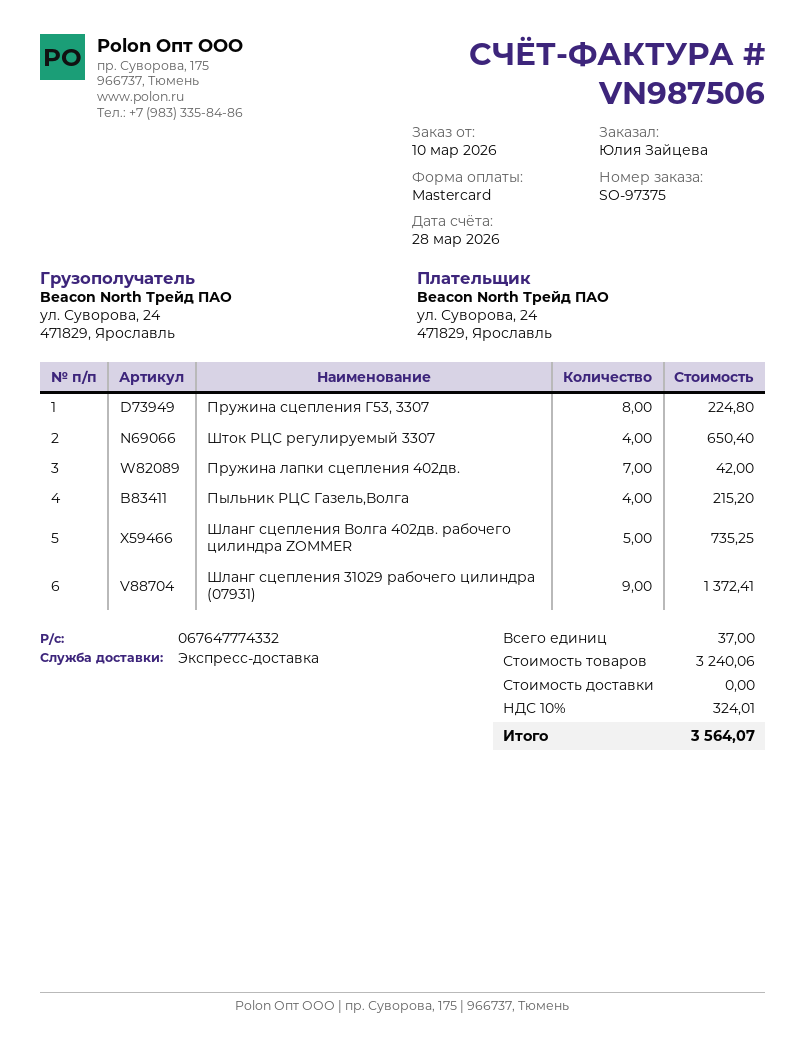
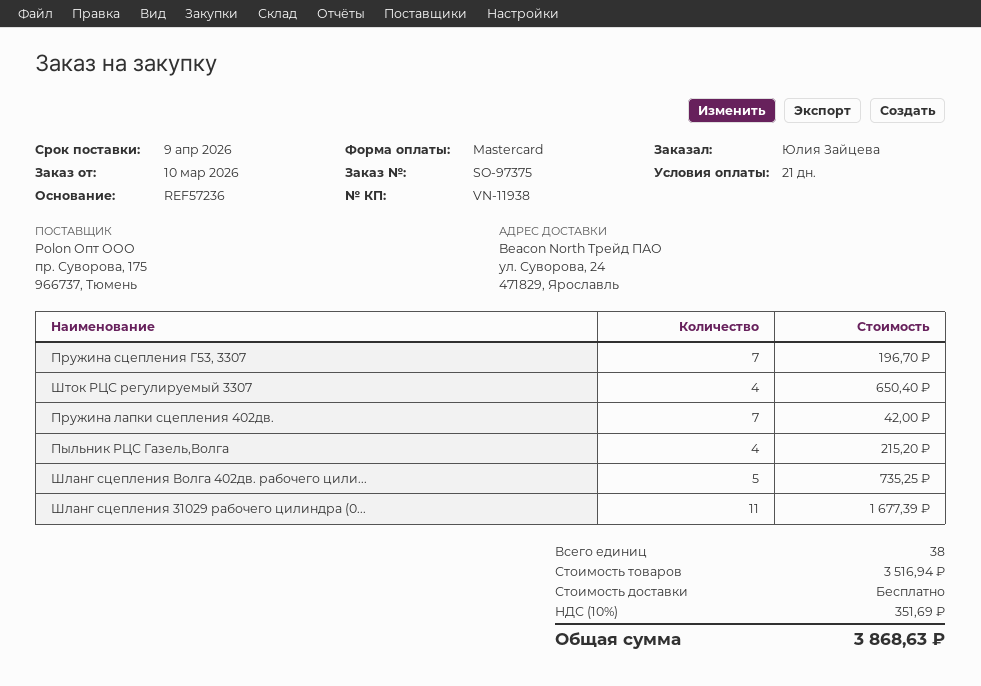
Пружина сцепления Г53, 3307: 8 for 224.80 -> 7 for 196.70
Шланг сцепления 31029 рабочего цилиндра (07931): 9 for 1372.41 -> 11 for 1677.39
total quantity: 37 -> 38
subtotal: 3240.06 -> 3516.94
tax: 10% = 324.01 -> 10% = 351.69
total: 3564.07 -> 3868.63

